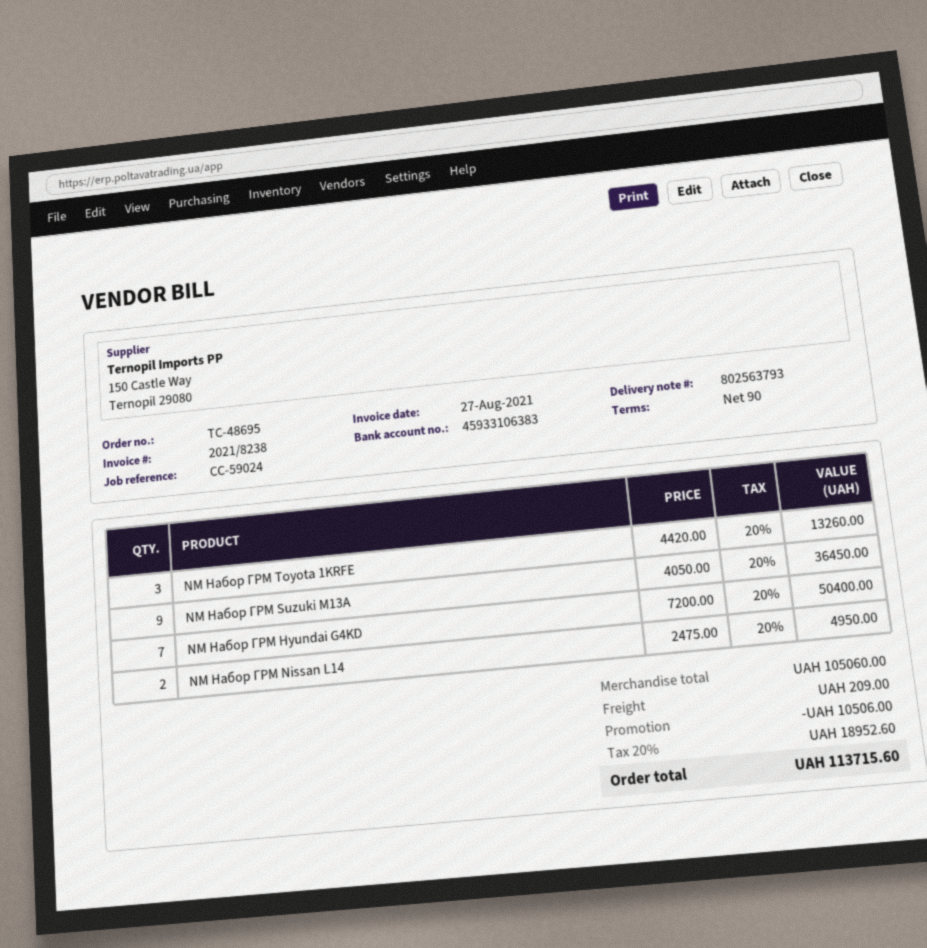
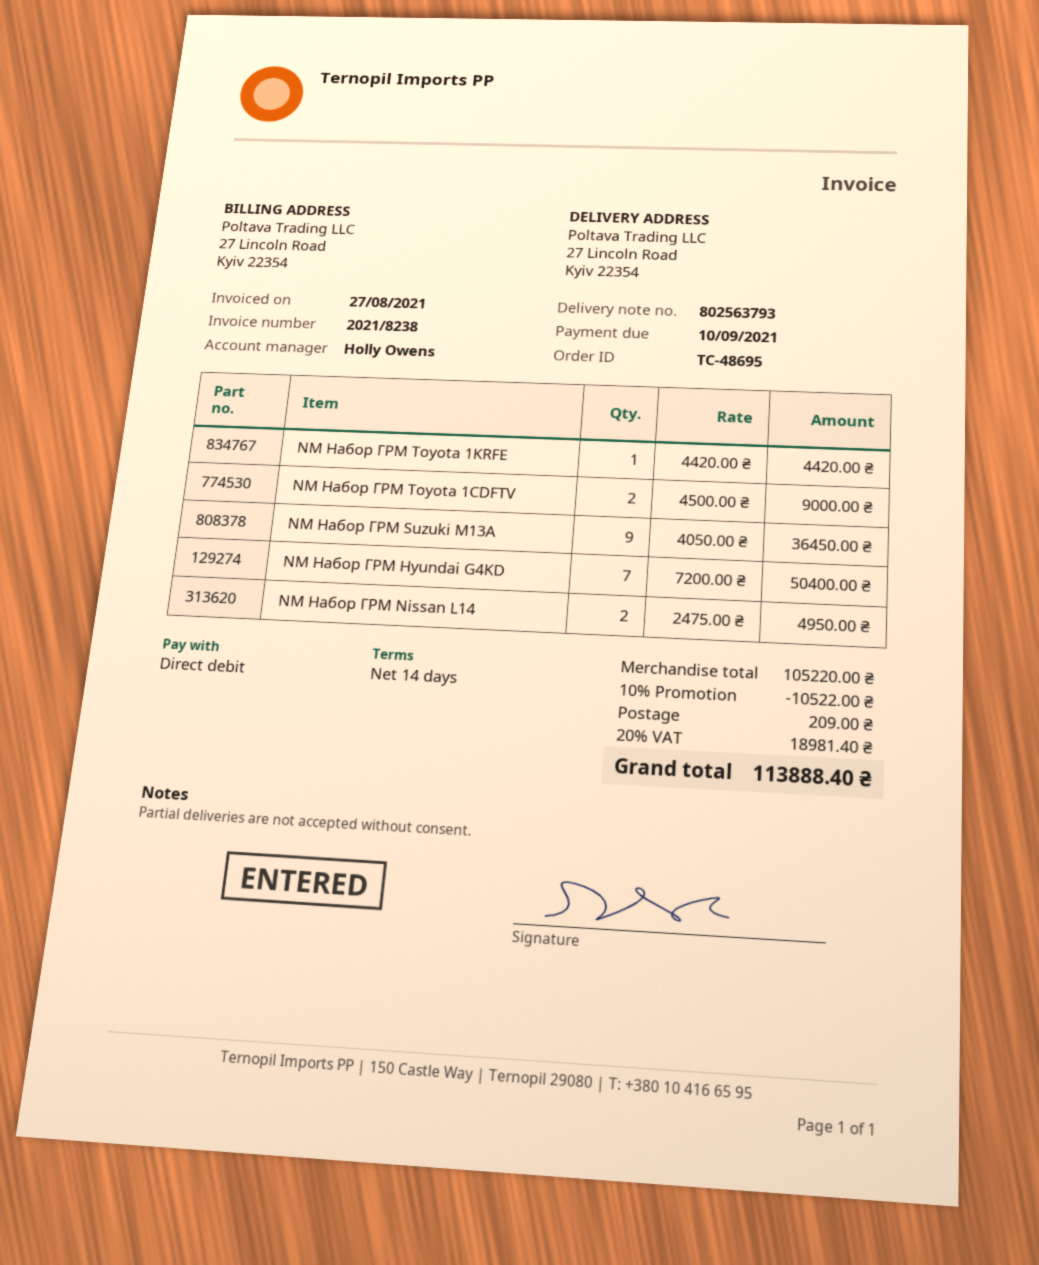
payment terms: 90 days -> 14 days
NM Набор ГРМ Toyota 1KRFE: 3 x 4420.00 = 13260.00 -> 1 x 4420.00 = 4420.00
NM Набор ГРМ Toyota 1CDFTV: none -> 2 x 4500.00 = 9000.00
subtotal: 105060.00 -> 105220.00
discount: 10506.00 -> 10522.00
tax: 20% = 18952.60 -> 20% = 18981.40
total: 113715.60 -> 113888.40

